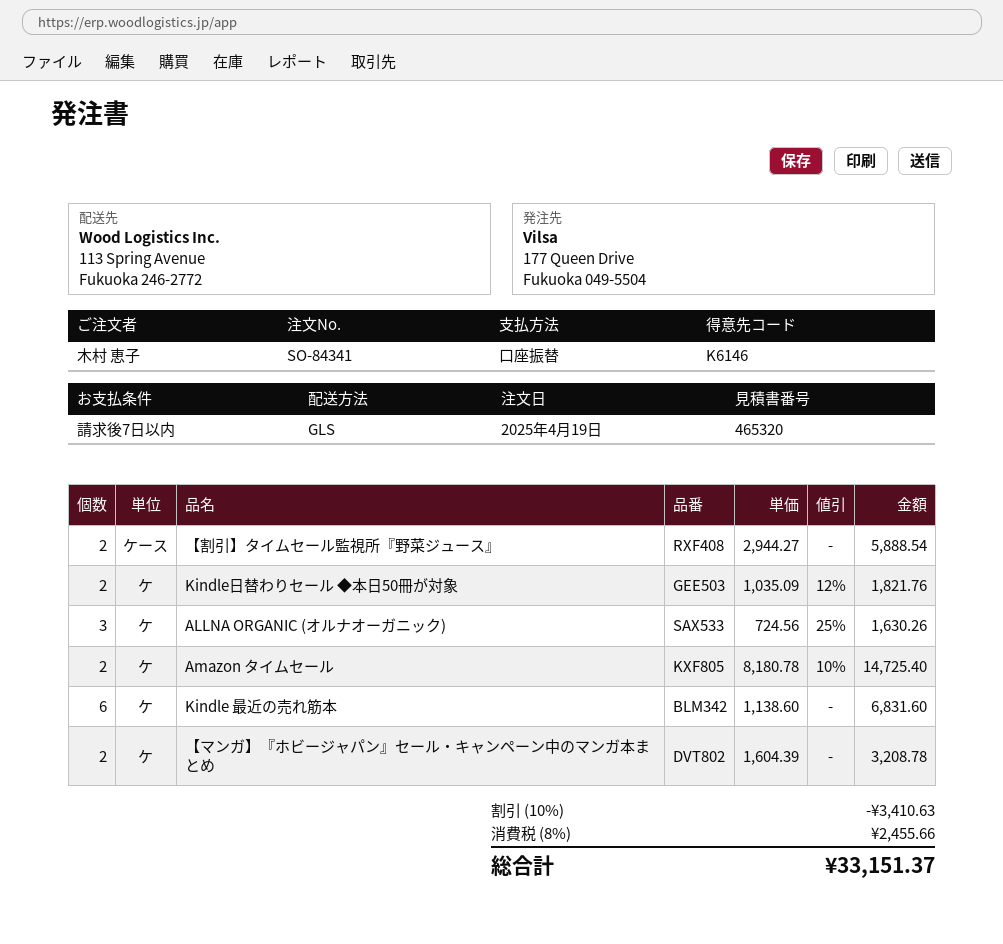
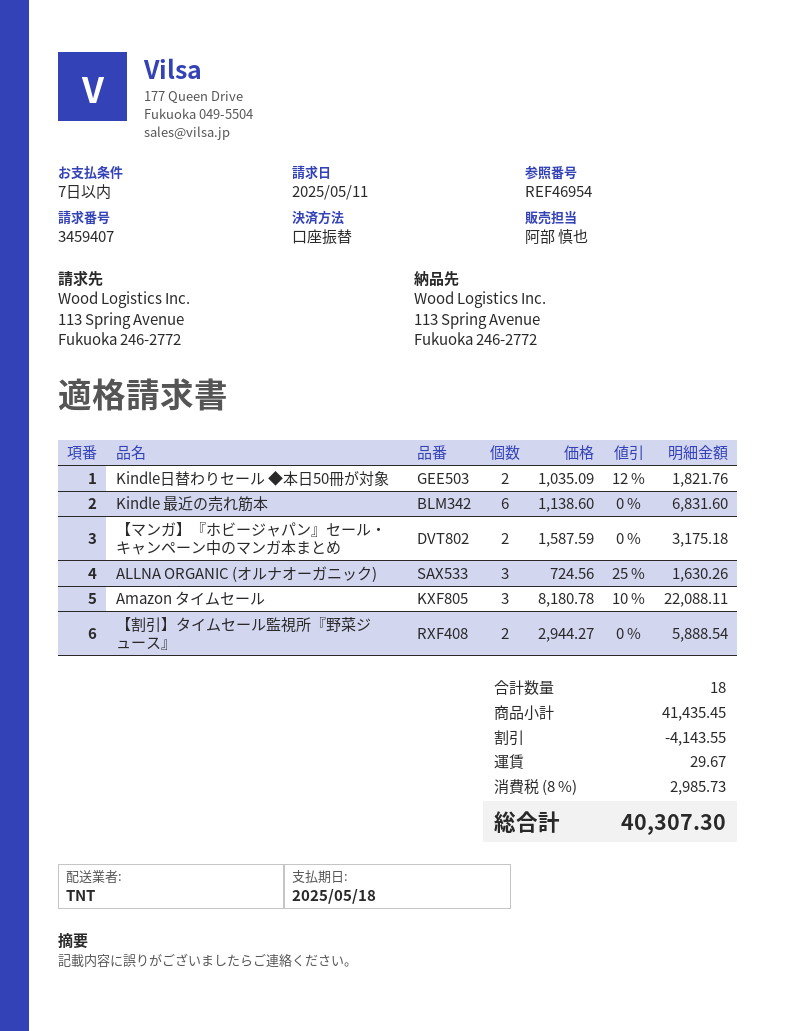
shipping method: GLS -> TNT
Amazon タイムセール: 2 x 8180.78 - 10% = 14725.40 -> 3 x 8180.78 - 10% = 22088.11
【マンガ】『ホビージャパン』セール・キャンペーン中のマンガ本まとめ: 2 x 1604.39 = 3208.78 -> 2 x 1587.59 = 3175.18
discount: 3410.63 -> 4143.55
shipping: none -> 29.67
tax: 8% = 2455.66 -> 8% = 2985.73
total: 33151.37 -> 40307.30

